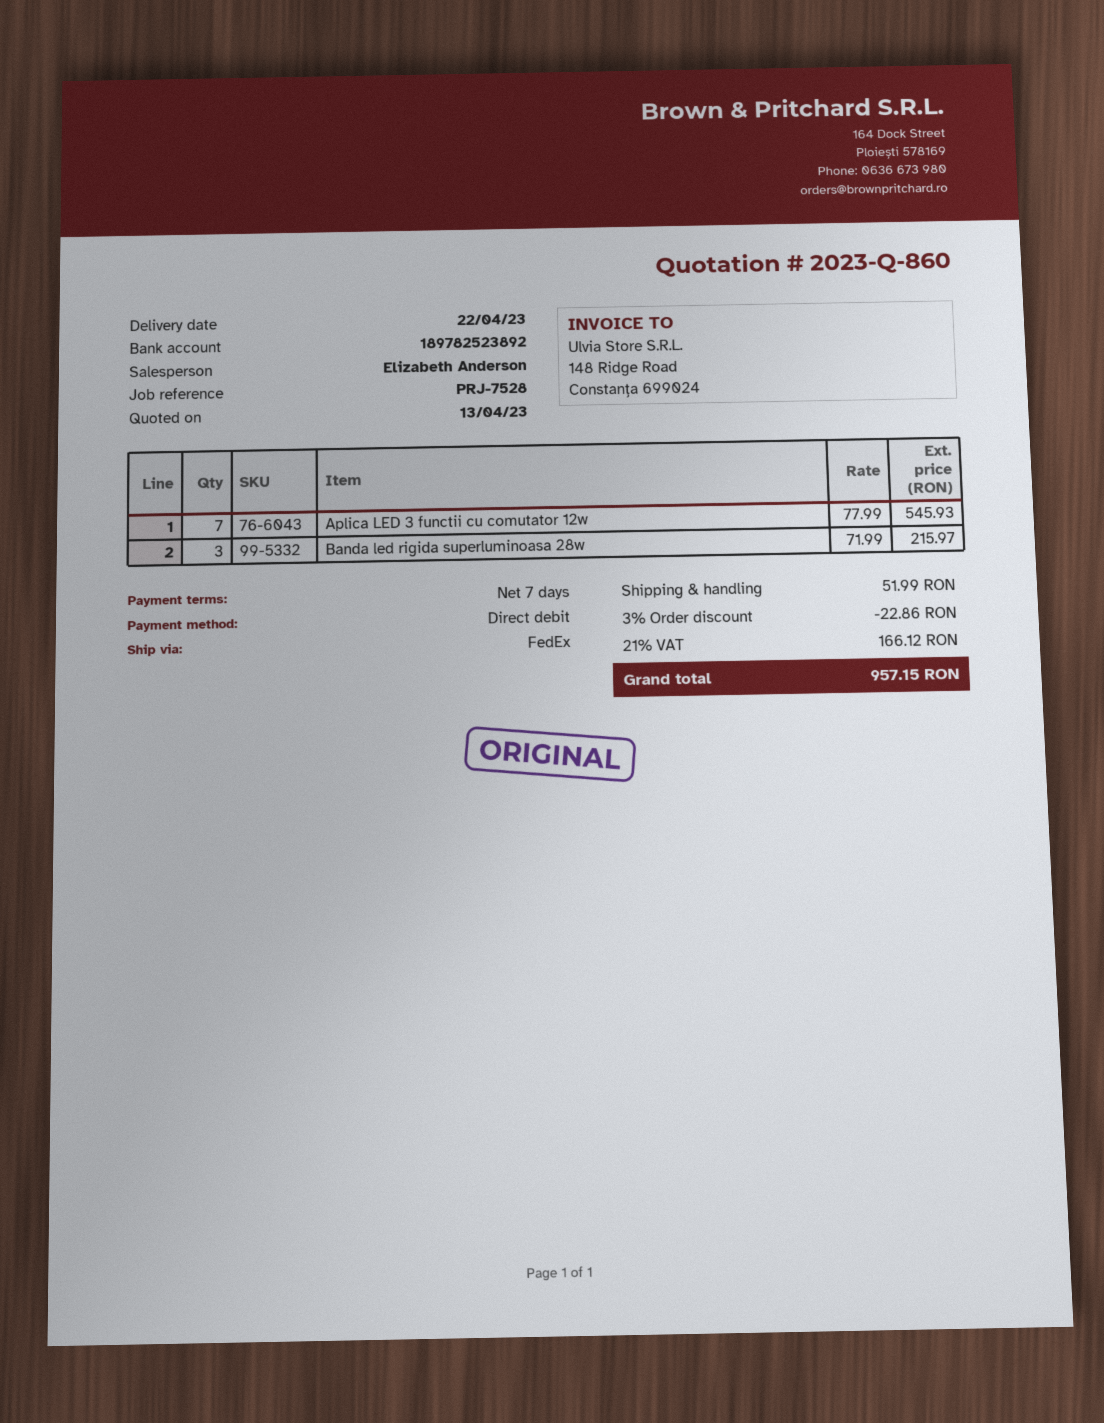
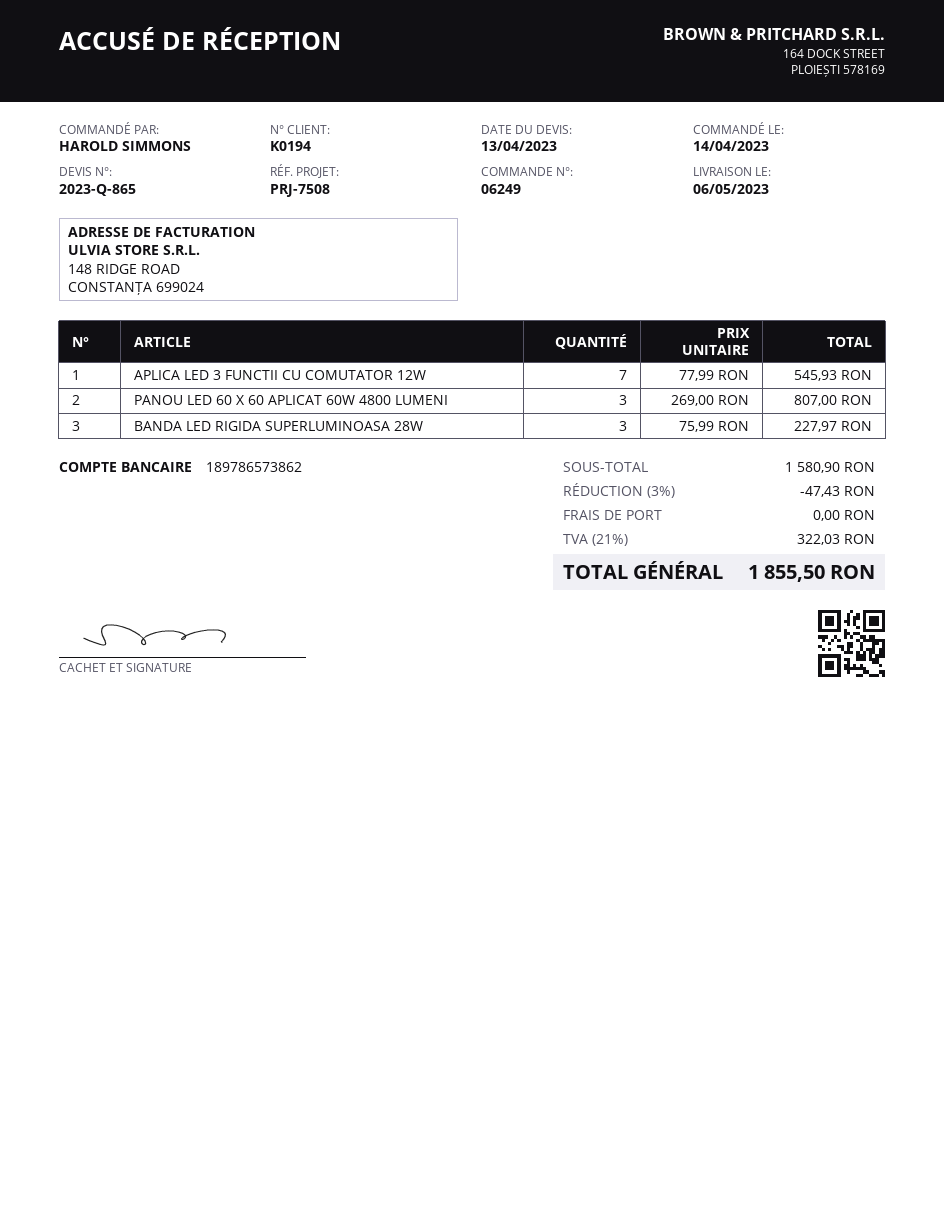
quote number: 2023-Q-860 -> 2023-Q-865
delivery date: 2023-04-22 -> 2023-05-06
reference: PRJ-7528 -> PRJ-7508
bank account: 189782523892 -> 189786573862
Banda led rigida superluminoasa 28w: 3 x 71.99 = 215.97 -> 3 x 75.99 = 227.97
PANOU LED 60 X 60 APLICAT 60W 4800 LUMENI: none -> 3 x 269.00 = 807.00
discount: 3% = 22.86 -> 3% = 47.43
shipping: 51.99 -> 0.00
tax: 21% = 166.12 -> 21% = 322.03
total: 957.15 -> 1855.50

